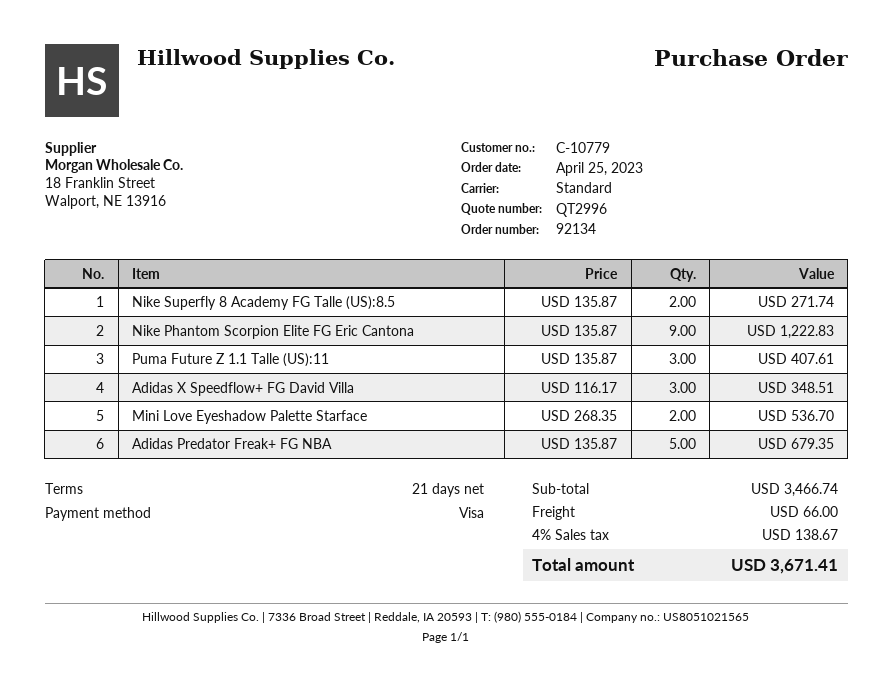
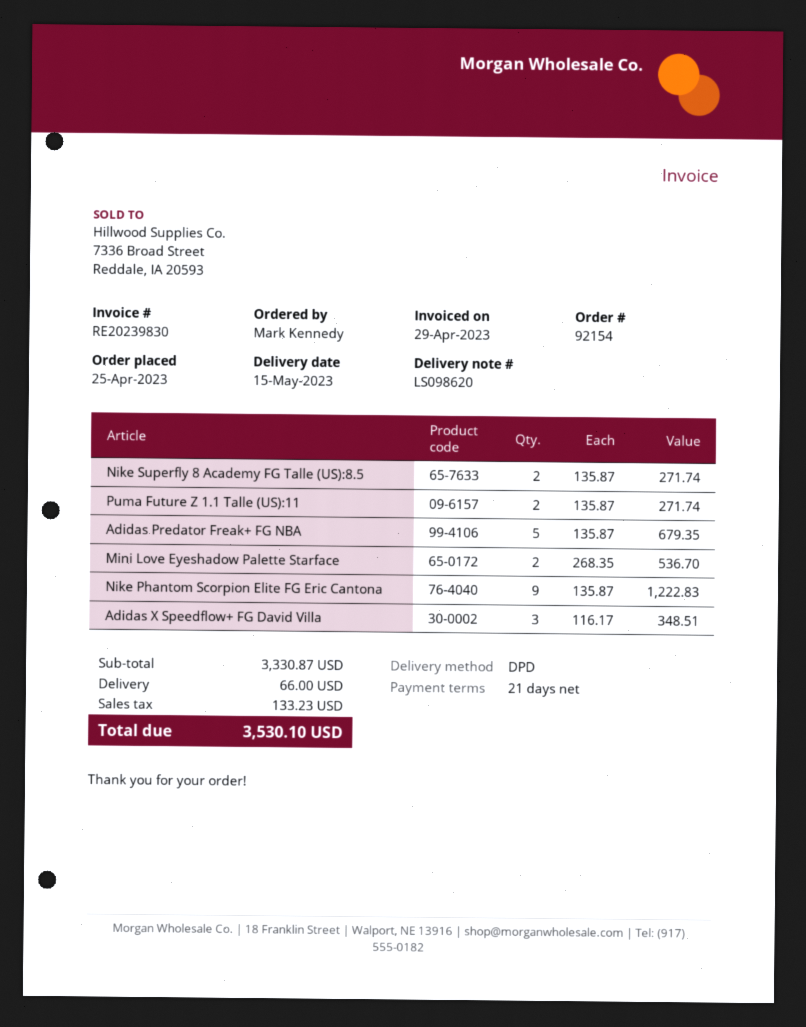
order number: 92134 -> 92154
shipping method: standard -> DPD
Puma Future Z 1.1 Talle (US):11: 3 x 135.87 = 407.61 -> 2 x 135.87 = 271.74
subtotal: 3466.74 -> 3330.87
tax: 138.67 -> 133.23
total: 3671.41 -> 3530.10

